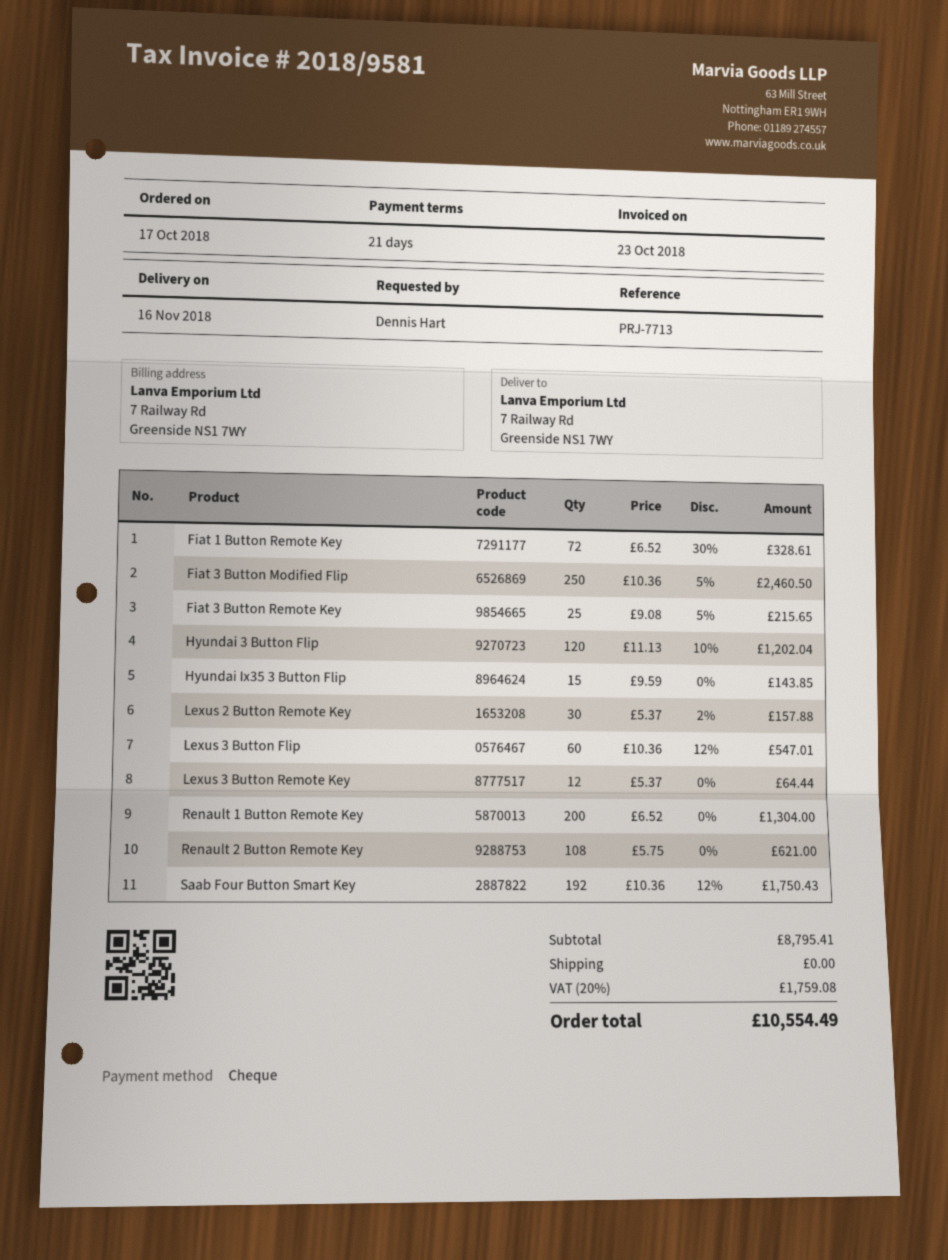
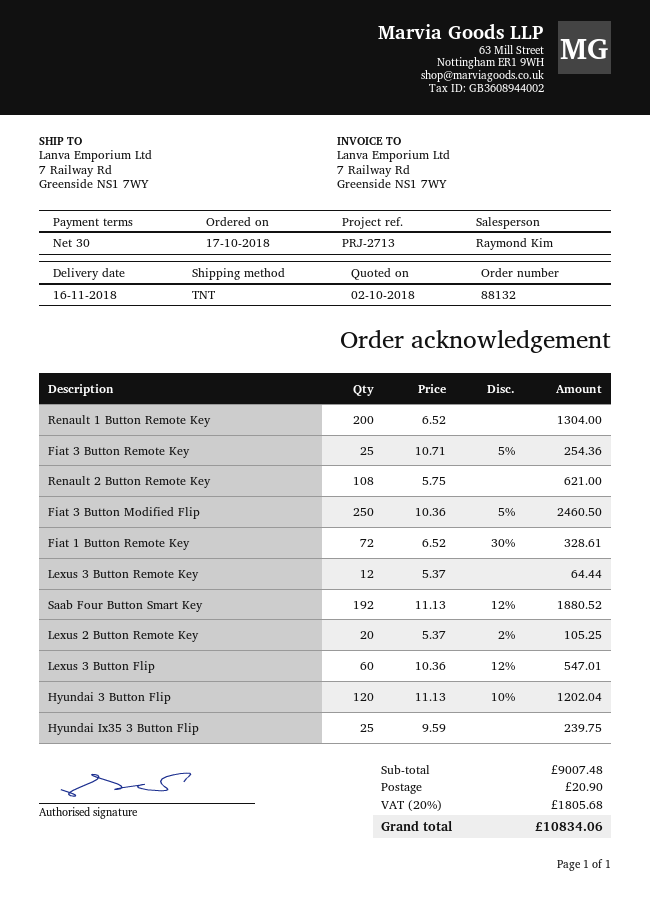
payment terms: 21 days -> 30 days
reference: PRJ-7713 -> PRJ-2713
Fiat 3 Button Remote Key: 25 x 9.08 - 5% = 215.65 -> 25 x 10.71 - 5% = 254.36
Hyundai Ix35 3 Button Flip: 15 x 9.59 = 143.85 -> 25 x 9.59 = 239.75
Lexus 2 Button Remote Key: 30 x 5.37 - 2% = 157.88 -> 20 x 5.37 - 2% = 105.25
Saab Four Button Smart Key: 192 x 10.36 - 12% = 1750.43 -> 192 x 11.13 - 12% = 1880.52
subtotal: 8795.41 -> 9007.48
shipping: 0.00 -> 20.90
tax: 20% = 1759.08 -> 20% = 1805.68
total: 10554.49 -> 10834.06

